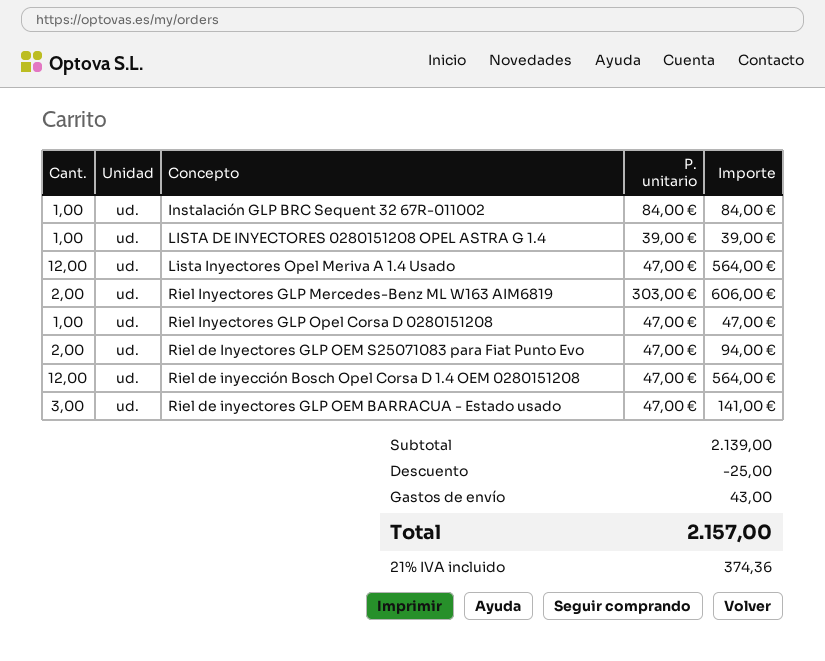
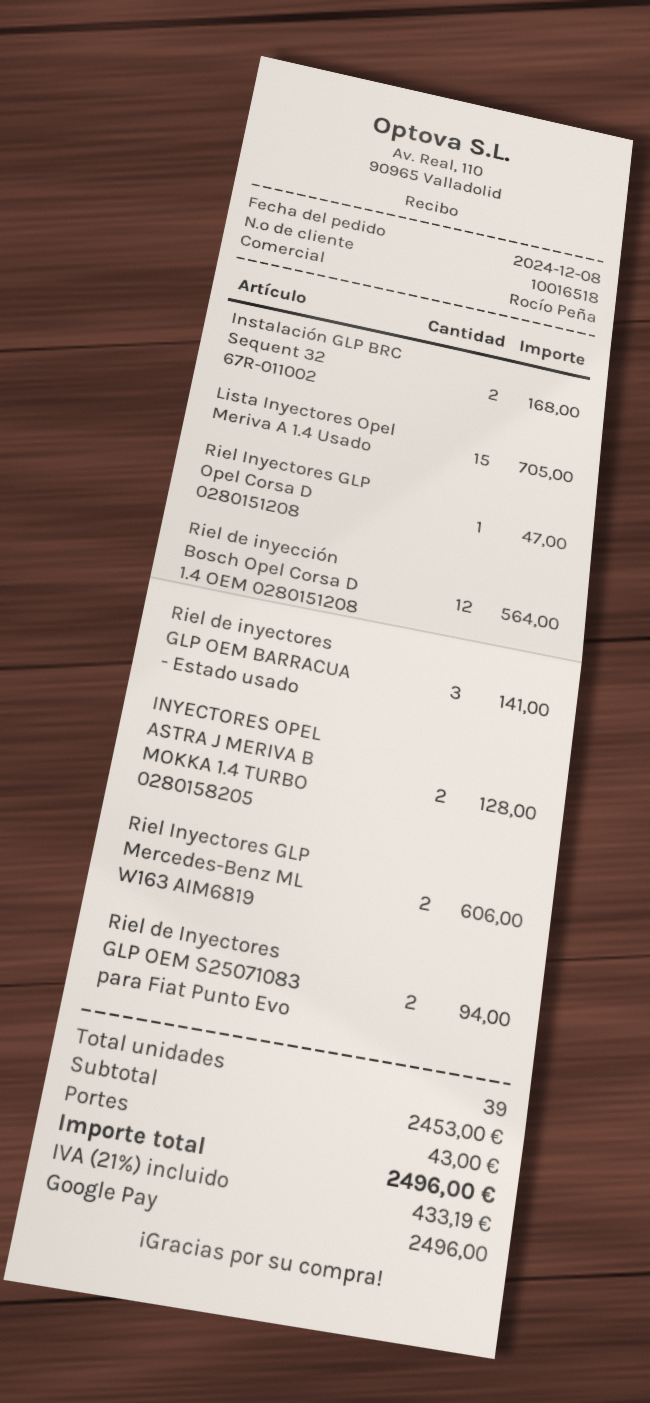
Instalación GLP BRC Sequent 32 67R-011002: 1 for 84.00 -> 2 for 168.00
LISTA DE INYECTORES 0280151208 OPEL ASTRA G 1.4: 1 for 39.00 -> none
Lista Inyectores Opel Meriva A 1.4 Usado: 12 for 564.00 -> 15 for 705.00
INYECTORES OPEL ASTRA J MERIVA B MOKKA 1.4 TURBO 0280158205: none -> 2 for 128.00
subtotal: 2139.00 -> 2453.00
discount: 25.00 -> none
tax: 21% = 374.36 -> 21% = 433.19
total: 2157.00 -> 2496.00

